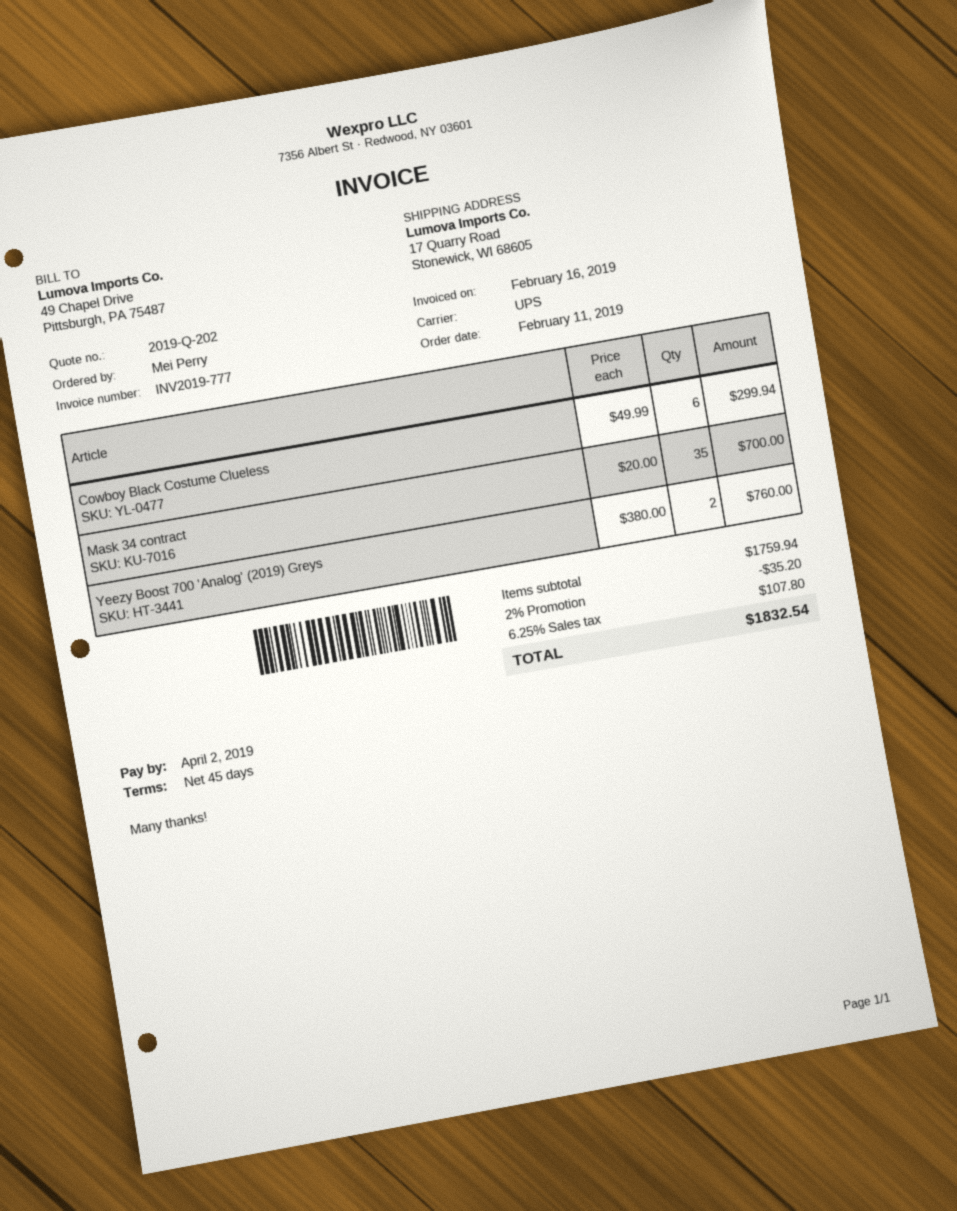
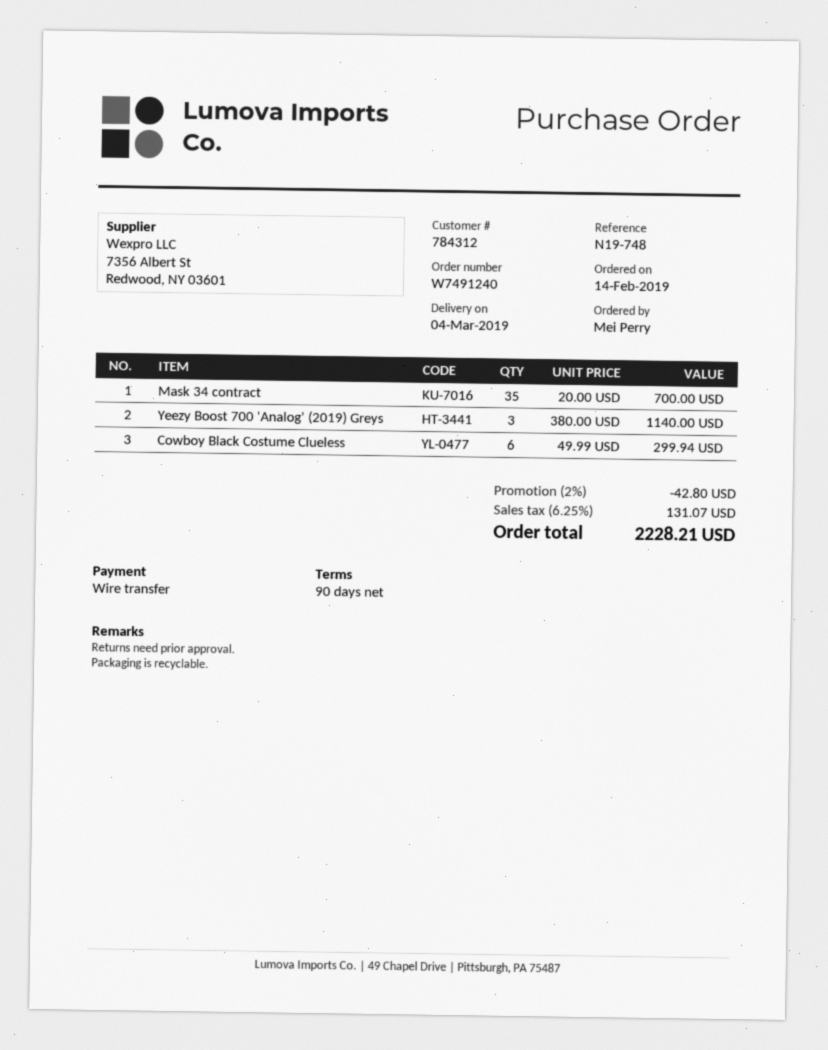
order date: 2019-02-11 -> 2019-02-14
payment terms: 45 days -> 90 days
Yeezy Boost 700 'Analog' (2019) Greys: 2 x 380.00 = 760.00 -> 3 x 380.00 = 1140.00
discount: 2% = 35.20 -> 2% = 42.80
tax: 6.25% = 107.80 -> 6.25% = 131.07
total: 1832.54 -> 2228.21

